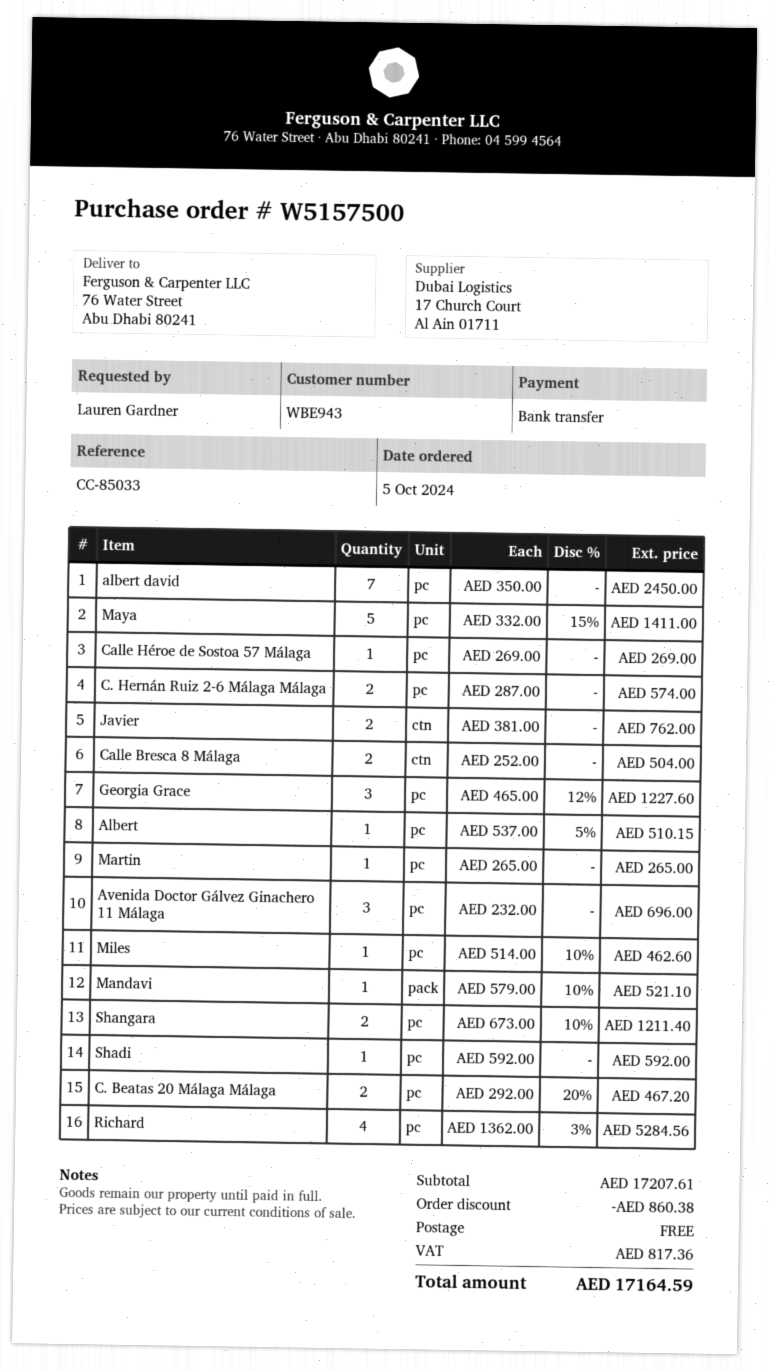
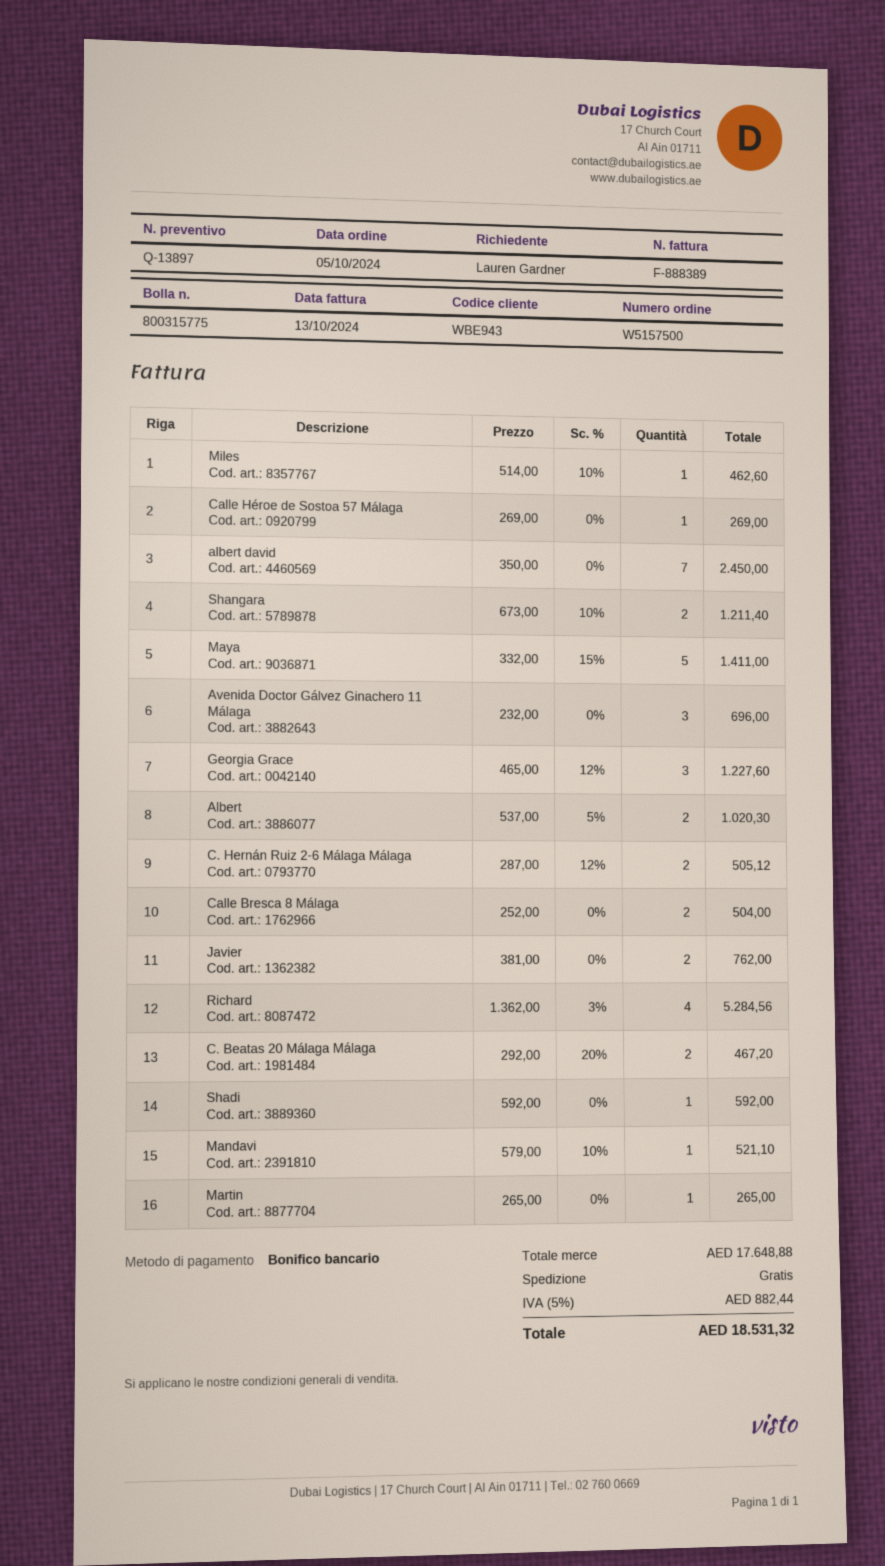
C. Hernán Ruiz 2-6 Málaga Málaga: 2 x 287.00 = 574.00 -> 2 x 287.00 - 12% = 505.12
Albert: 1 x 537.00 - 5% = 510.15 -> 2 x 537.00 - 5% = 1020.30
subtotal: 17207.61 -> 17648.88
discount: 860.38 -> none
tax: 817.36 -> 882.44
total: 17164.59 -> 18531.32

